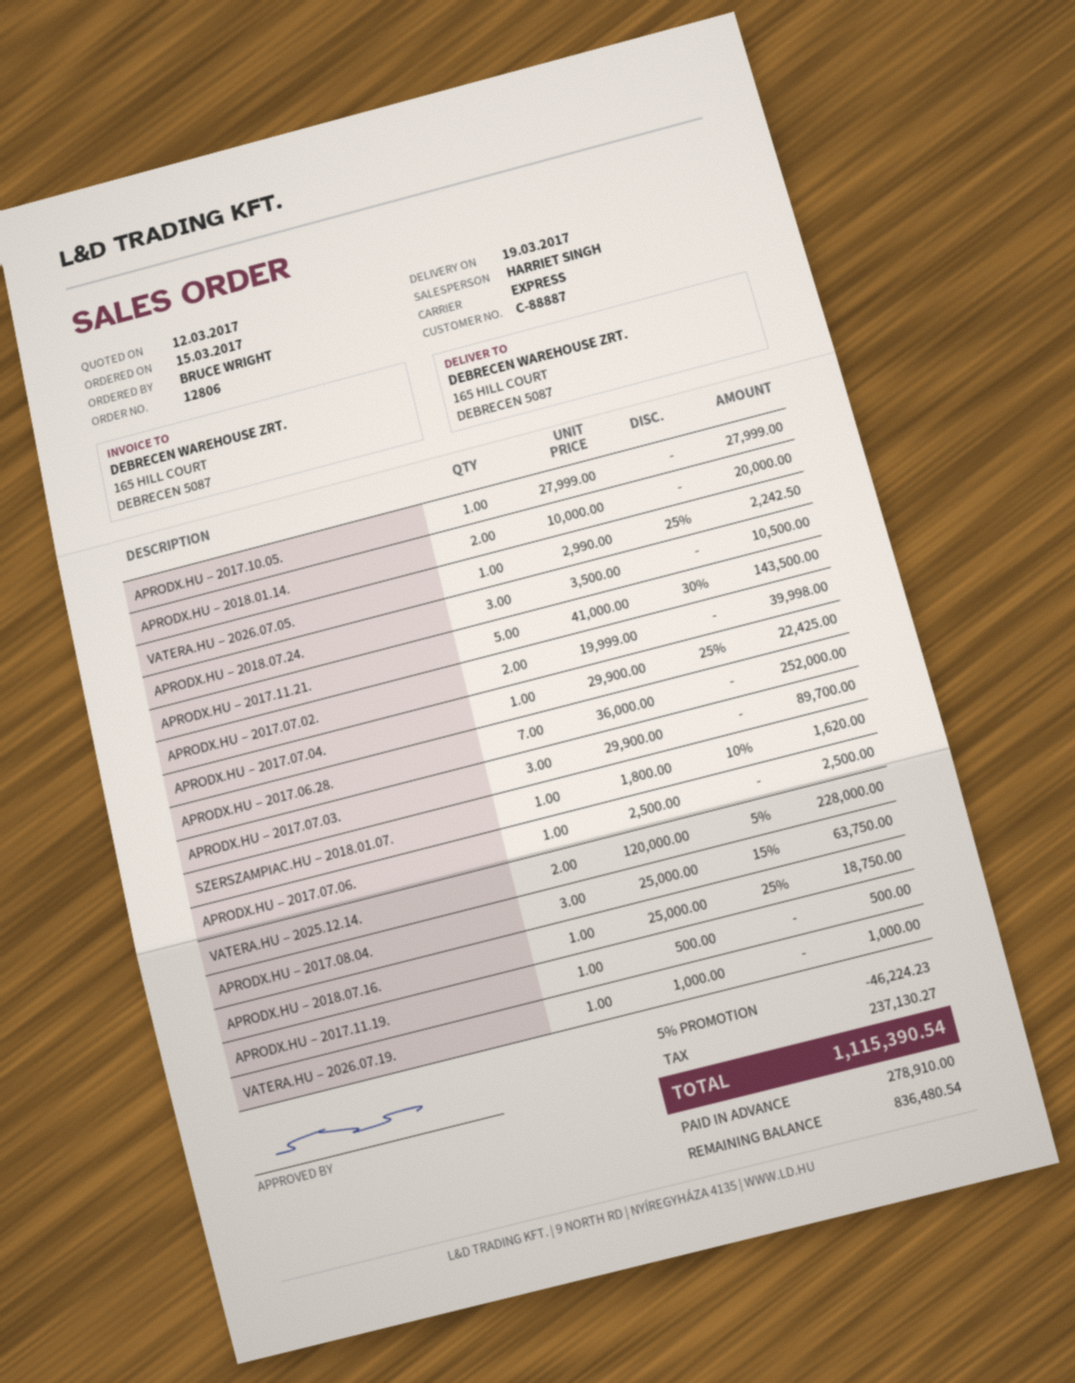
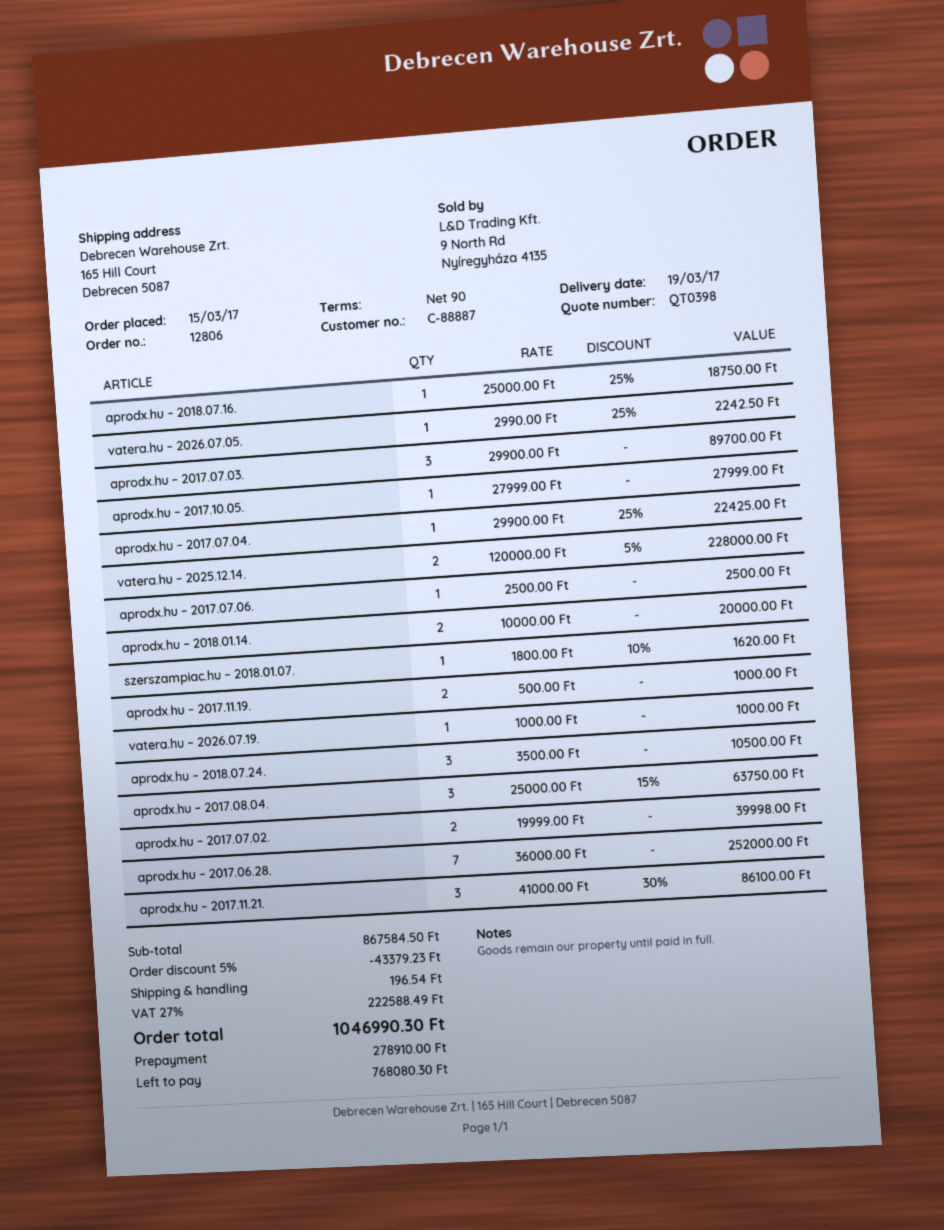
APRODX.HU – 2017.11.21.: 5 x 41000.00 - 30% = 143500.00 -> 3 x 41000.00 - 30% = 86100.00
APRODX.HU – 2017.11.19.: 1 x 500.00 = 500.00 -> 2 x 500.00 = 1000.00
discount: 5% = 46224.23 -> 5% = 43379.23
shipping: none -> 196.54
tax: 237130.27 -> 222588.49
total: 1115390.54 -> 1046990.30
balance: 836480.54 -> 768080.30

